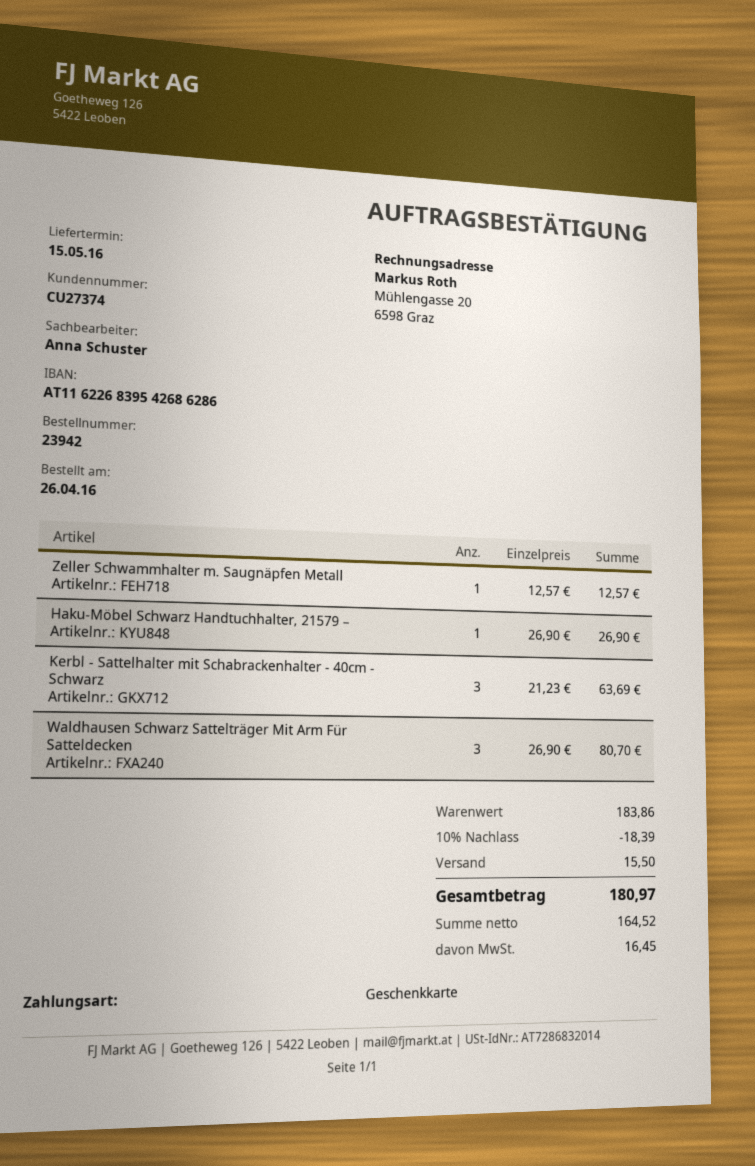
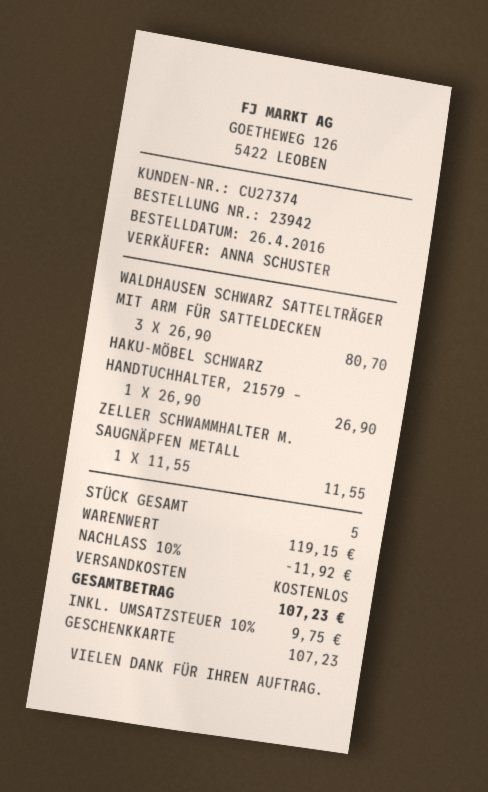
Zeller Schwammhalter m. Saugnäpfen Metall: 1 x 12.57 = 12.57 -> 1 x 11.55 = 11.55
Kerbl - Sattelhalter mit Schabrackenhalter - 40cm - Schwarz: 3 x 21.23 = 63.69 -> none
subtotal: 183.86 -> 119.15
discount: 10% = 18.39 -> 10% = 11.92
shipping: 15.50 -> 0.00
tax: 16.45 -> 9.75
total: 180.97 -> 107.23

